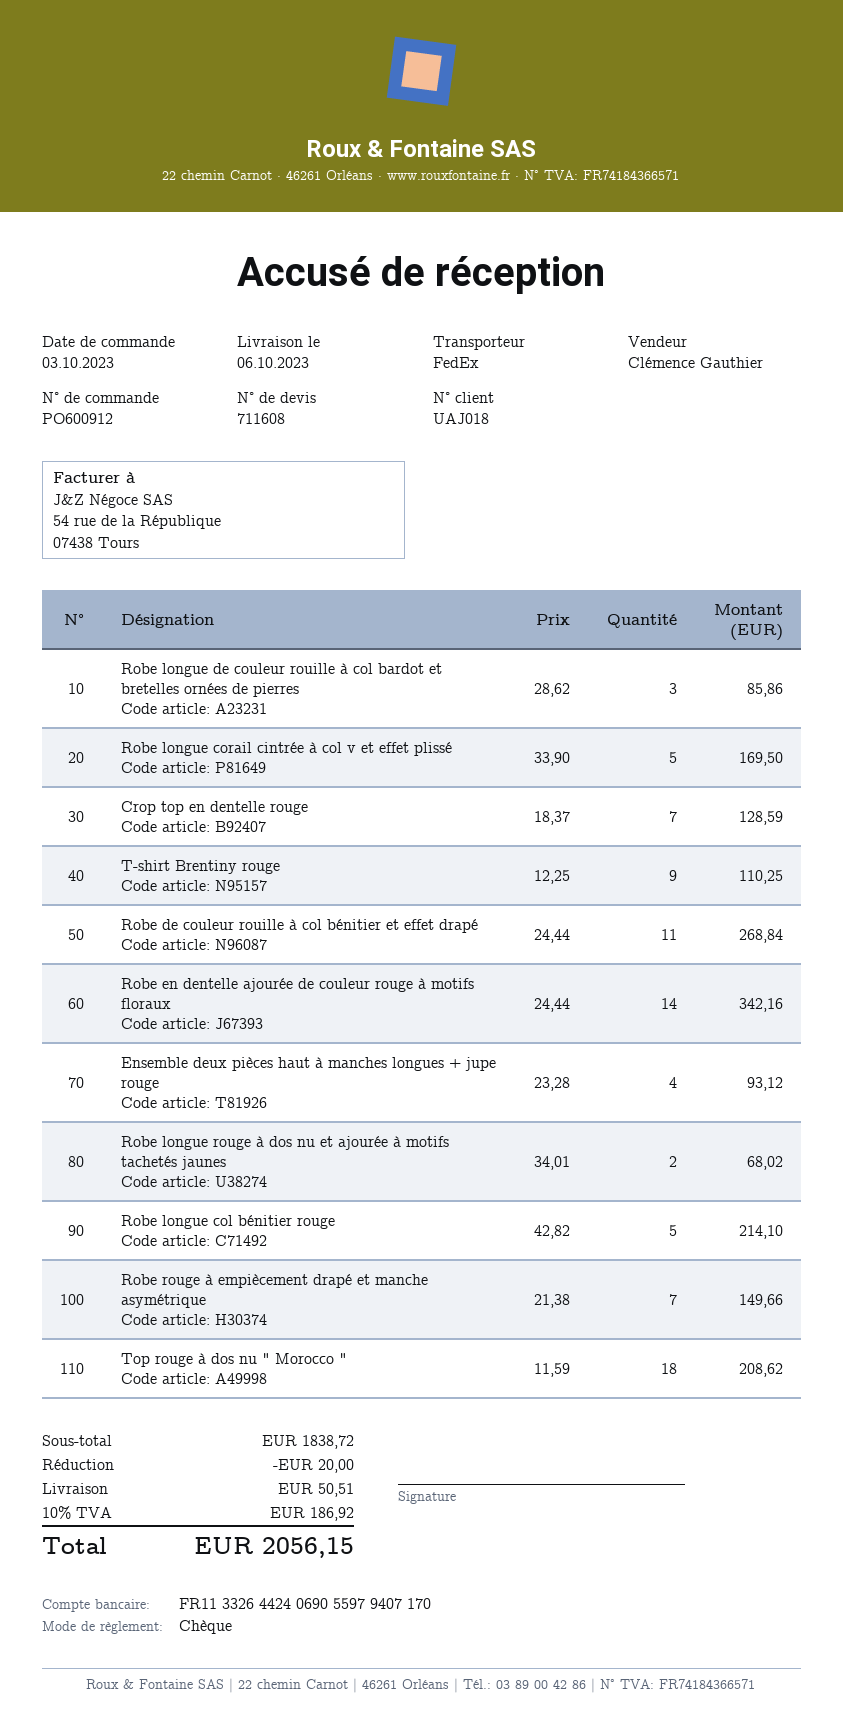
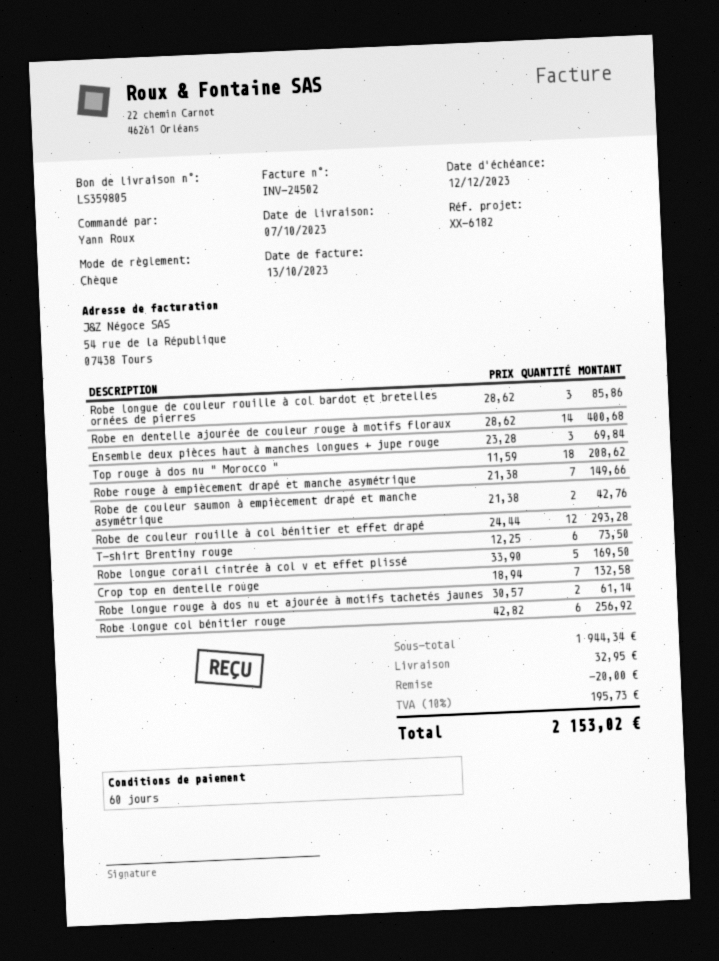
delivery date: 2023-10-06 -> 2023-10-07
Crop top en dentelle rouge: 7 x 18.37 = 128.59 -> 7 x 18.94 = 132.58
T-shirt Brentiny rouge: 9 x 12.25 = 110.25 -> 6 x 12.25 = 73.50
Robe de couleur rouille à col bénitier et effet drapé: 11 x 24.44 = 268.84 -> 12 x 24.44 = 293.28
Robe en dentelle ajourée de couleur rouge à motifs floraux: 14 x 24.44 = 342.16 -> 14 x 28.62 = 400.68
Ensemble deux pièces haut à manches longues + jupe rouge: 4 x 23.28 = 93.12 -> 3 x 23.28 = 69.84
Robe longue rouge à dos nu et ajourée à motifs tachetés jaunes: 2 x 34.01 = 68.02 -> 2 x 30.57 = 61.14
Robe longue col bénitier rouge: 5 x 42.82 = 214.10 -> 6 x 42.82 = 256.92
Robe de couleur saumon à empiècement drapé et manche asymétrique: none -> 2 x 21.38 = 42.76
subtotal: 1838.72 -> 1944.34
shipping: 50.51 -> 32.95
tax: 10% = 186.92 -> 10% = 195.73
total: 2056.15 -> 2153.02

